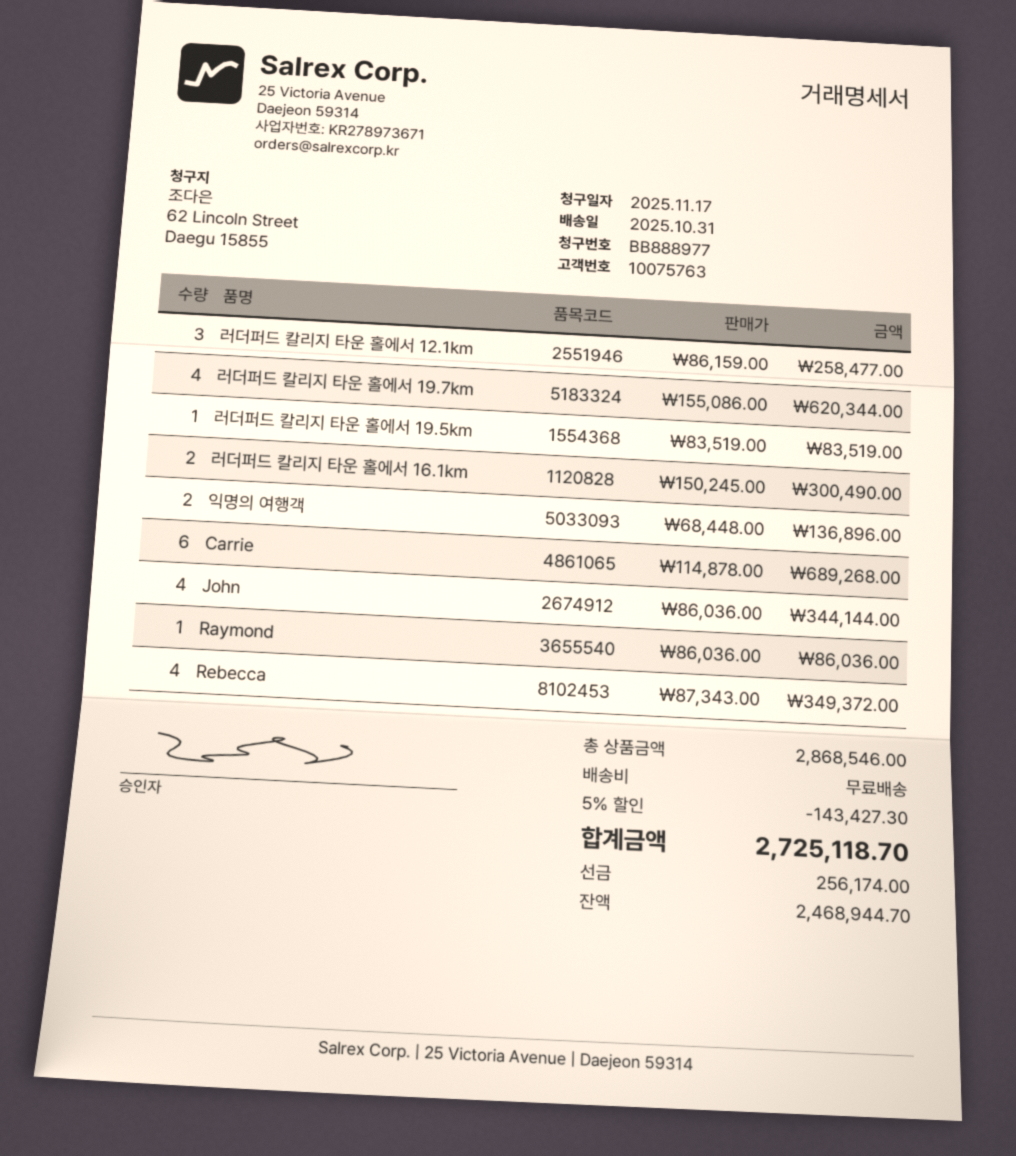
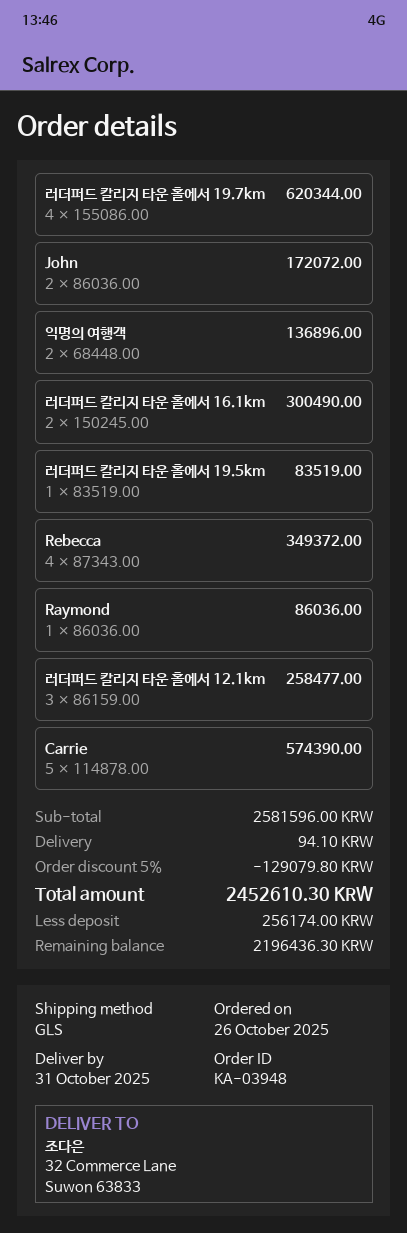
Carrie: 6 x 114878.00 = 689268.00 -> 5 x 114878.00 = 574390.00
John: 4 x 86036.00 = 344144.00 -> 2 x 86036.00 = 172072.00
subtotal: 2868546.00 -> 2581596.00
discount: 5% = 143427.30 -> 5% = 129079.80
shipping: 0.00 -> 94.10
total: 2725118.70 -> 2452610.30
balance: 2468944.70 -> 2196436.30

